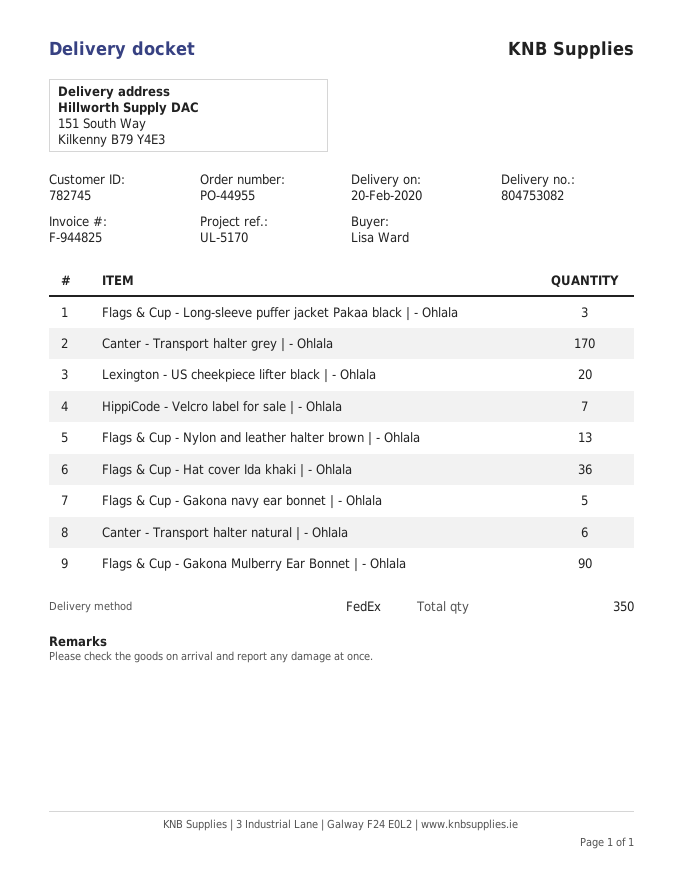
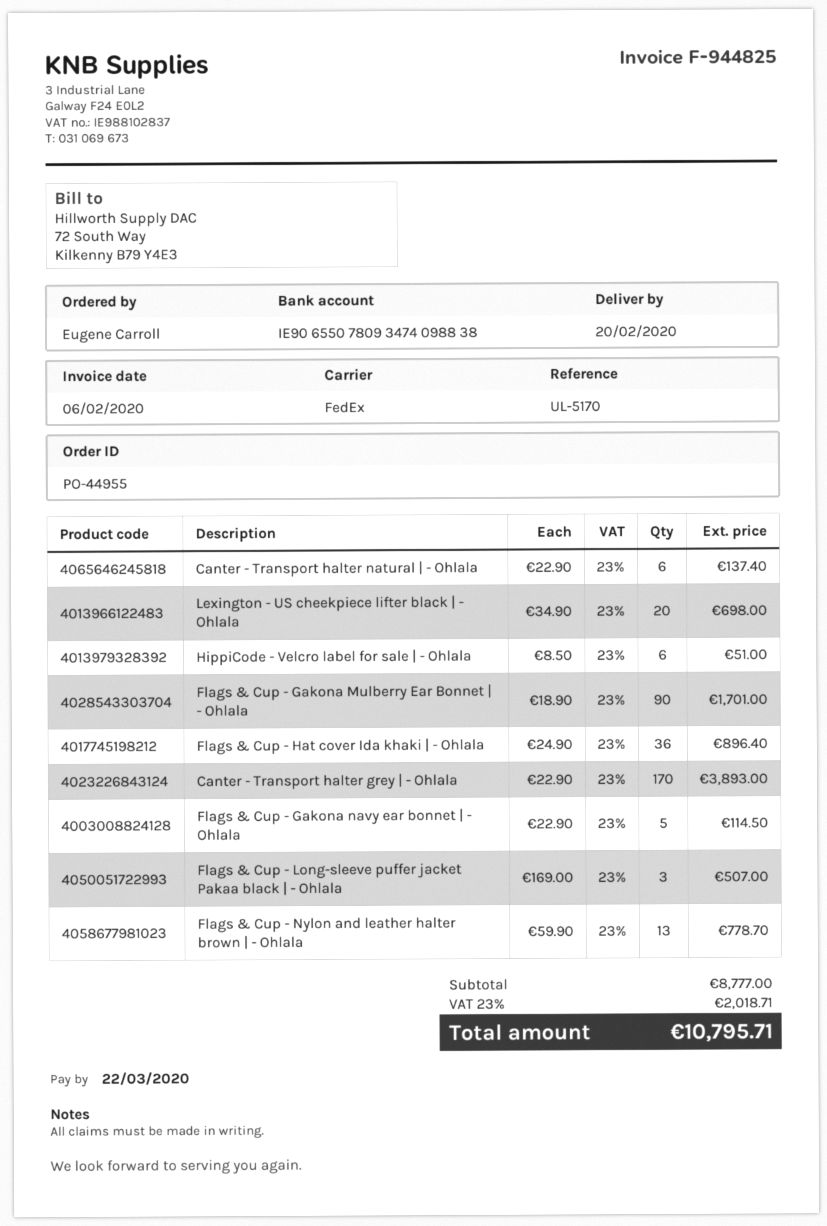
ordered by: Lisa Ward -> Eugene Carroll
HippiCode - Velcro label for sale | - Ohlala: 7 -> 6

